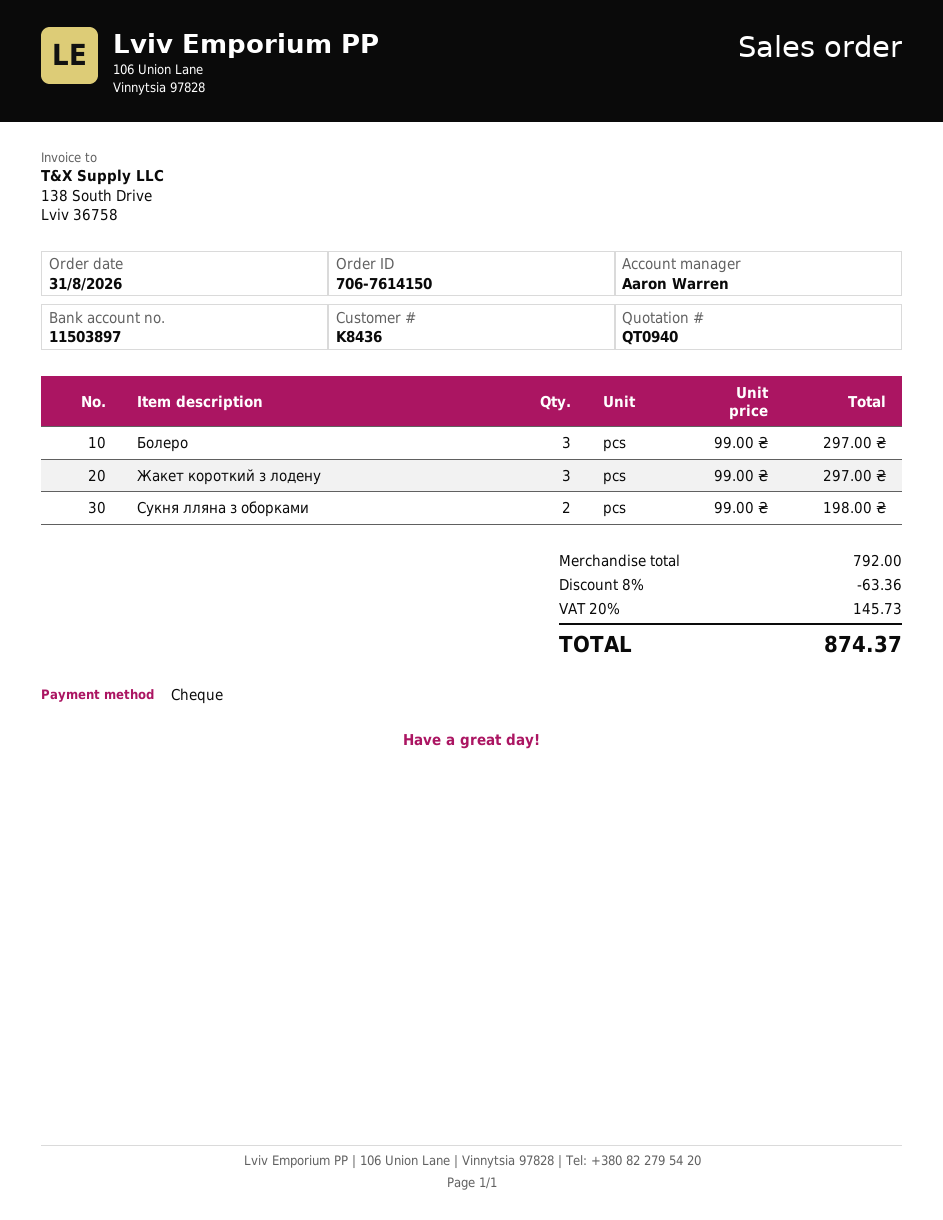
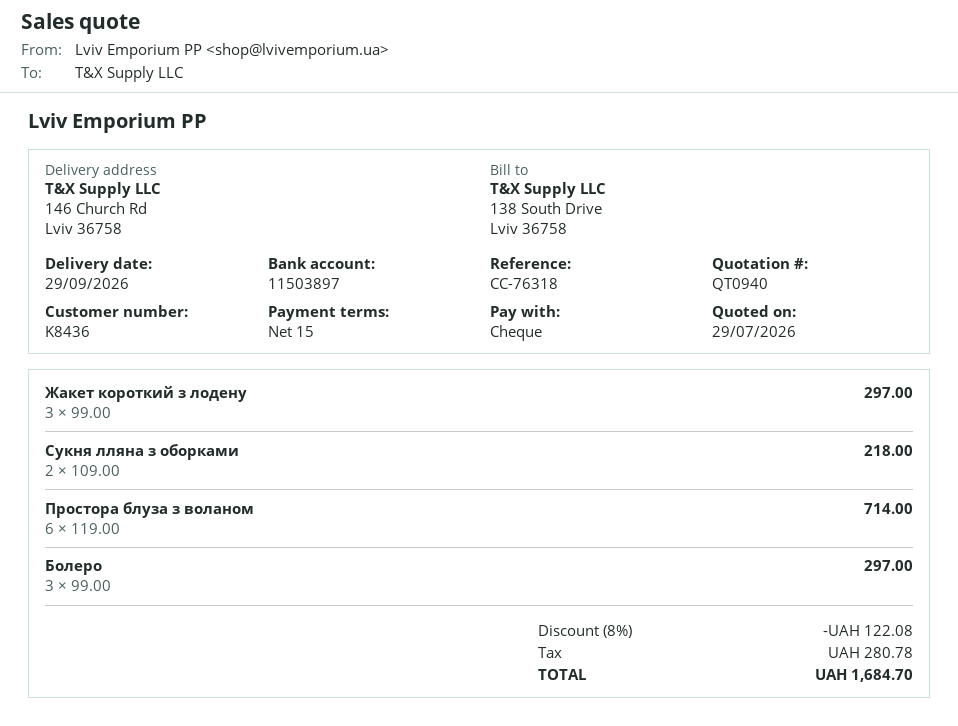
Сукня лляна з оборками: 2 x 99.00 = 198.00 -> 2 x 109.00 = 218.00
Простора блуза з воланом: none -> 6 x 119.00 = 714.00
discount: 8% = 63.36 -> 8% = 122.08
tax: 145.73 -> 280.78
total: 874.37 -> 1684.70

